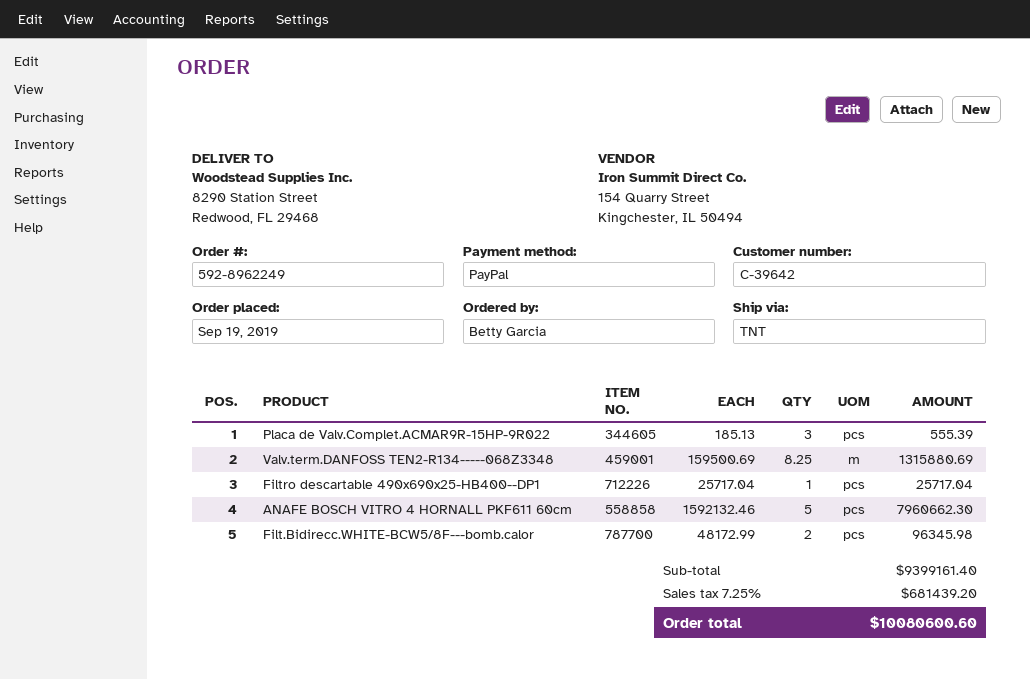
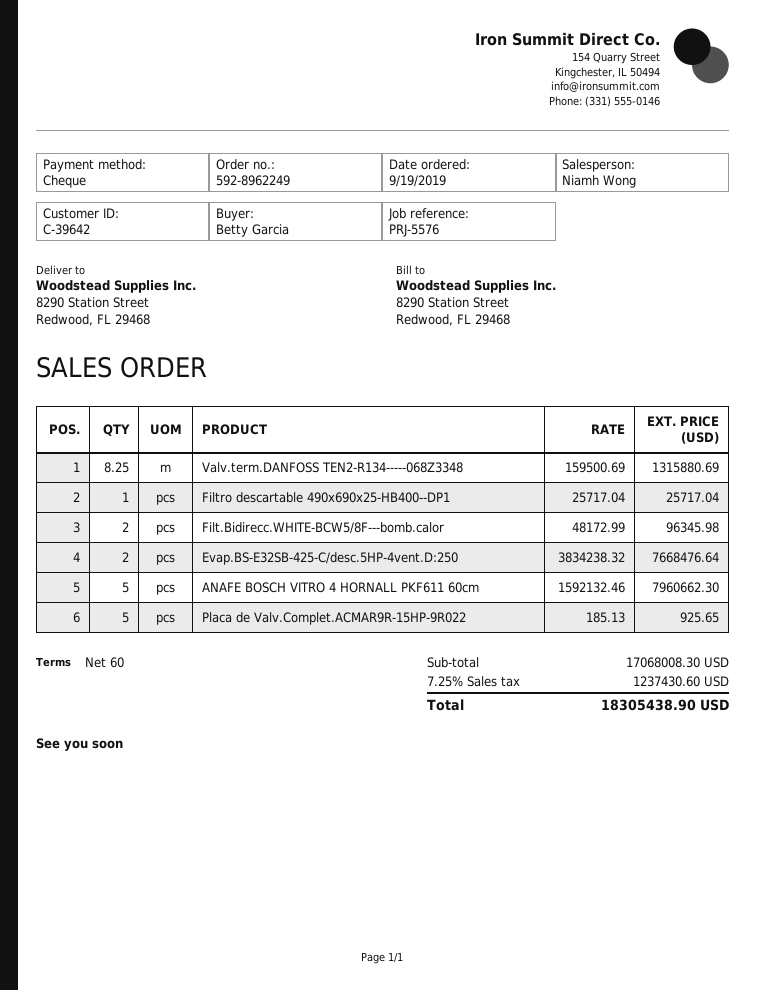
payment method: PayPal -> cheque
Placa de Valv.Complet.ACMAR9R-15HP-9R022: 3 x 185.13 = 555.39 -> 5 x 185.13 = 925.65
Evap.BS-E32SB-425-C/desc.5HP-4vent.D:250: none -> 2 x 3834238.32 = 7668476.64
subtotal: 9399161.40 -> 17068008.30
tax: 7.25% = 681439.20 -> 7.25% = 1237430.60
total: 10080600.60 -> 18305438.90

